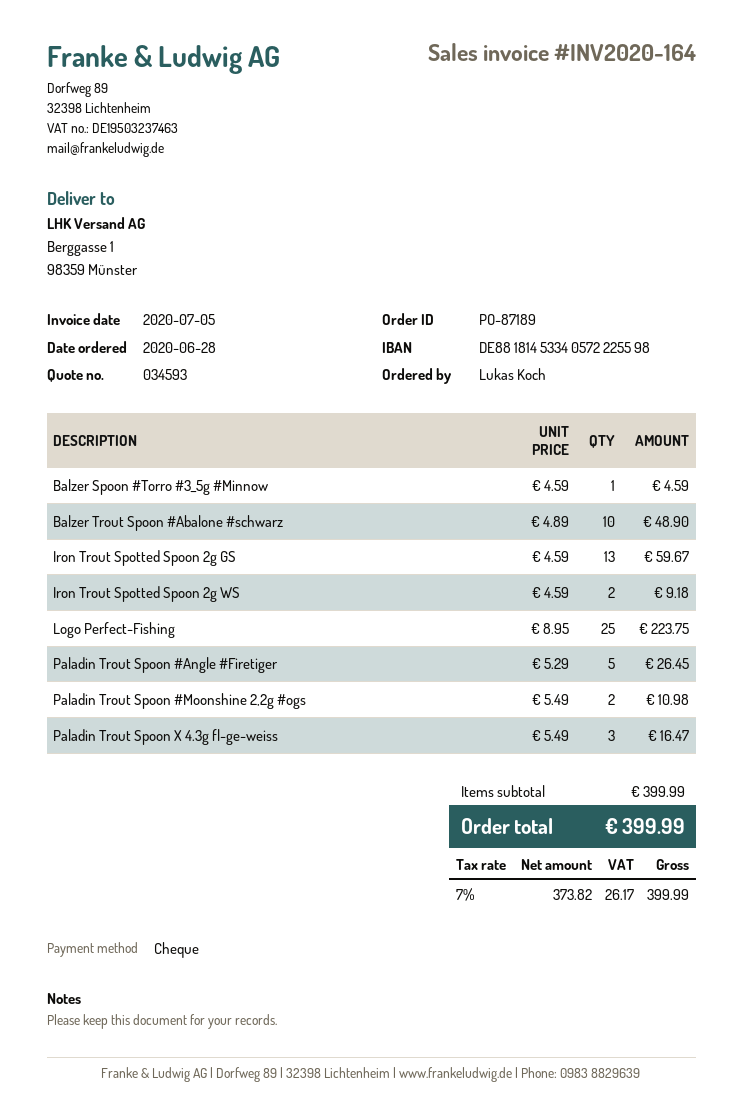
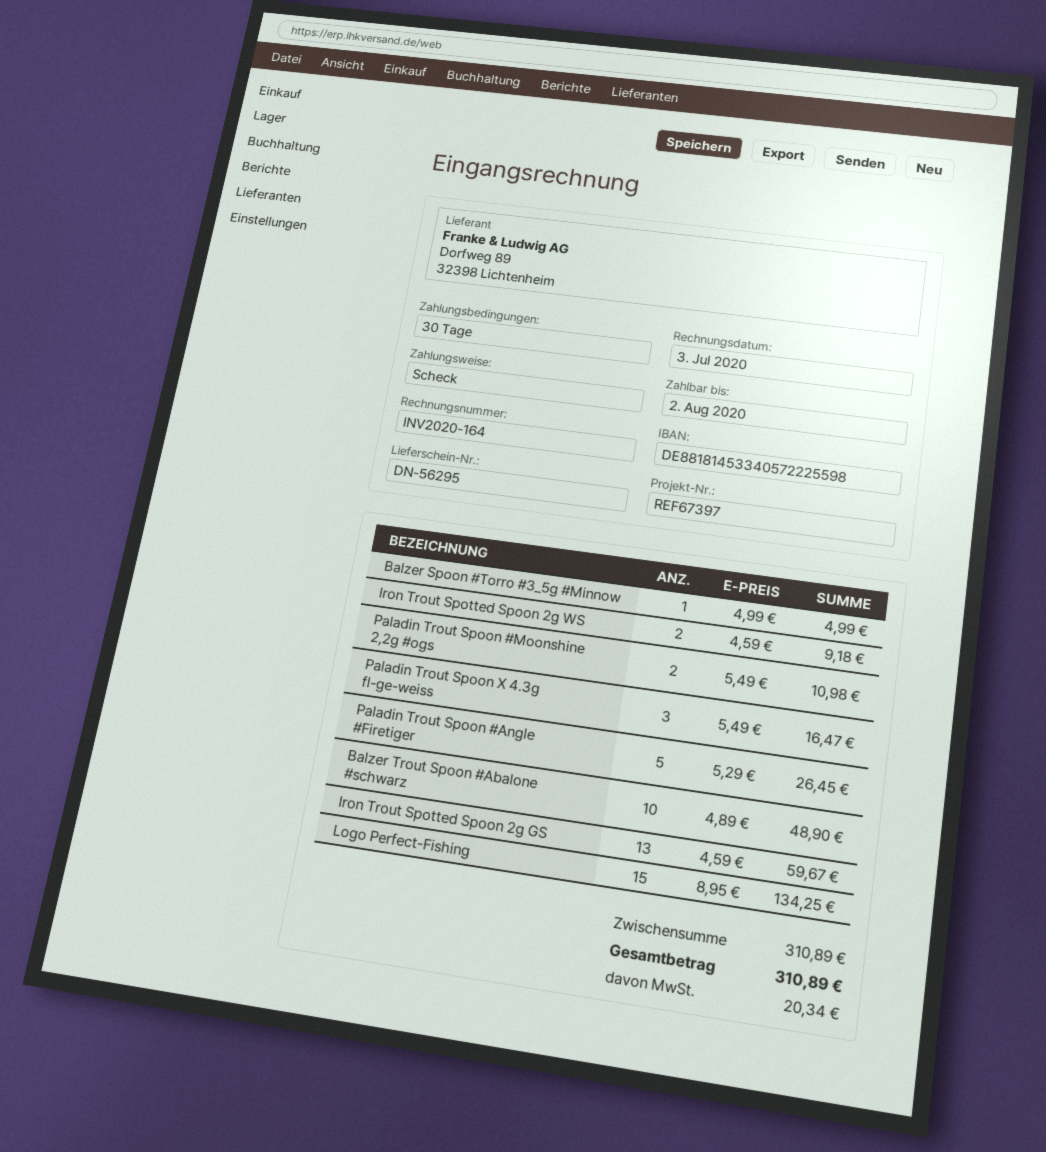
invoice date: 2020-07-05 -> 2020-07-03
Balzer Spoon #Torro #3_5g #Minnow: 1 x 4.59 = 4.59 -> 1 x 4.99 = 4.99
Logo Perfect-Fishing: 25 x 8.95 = 223.75 -> 15 x 8.95 = 134.25
subtotal: 399.99 -> 310.89
tax: 26.17 -> 20.34
total: 399.99 -> 310.89

